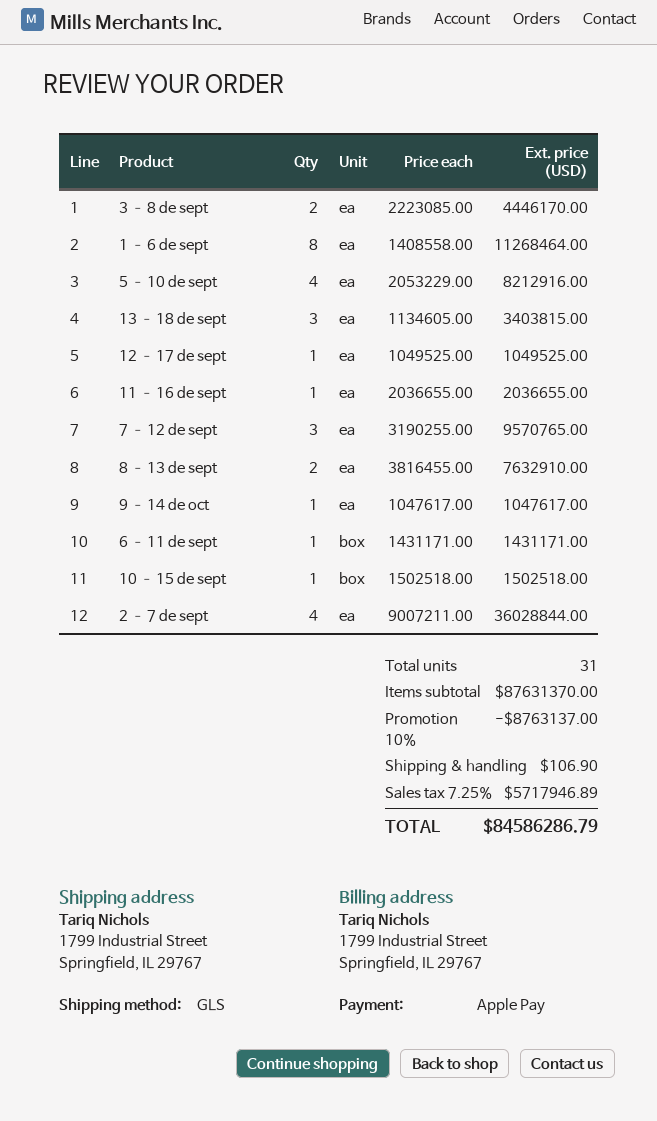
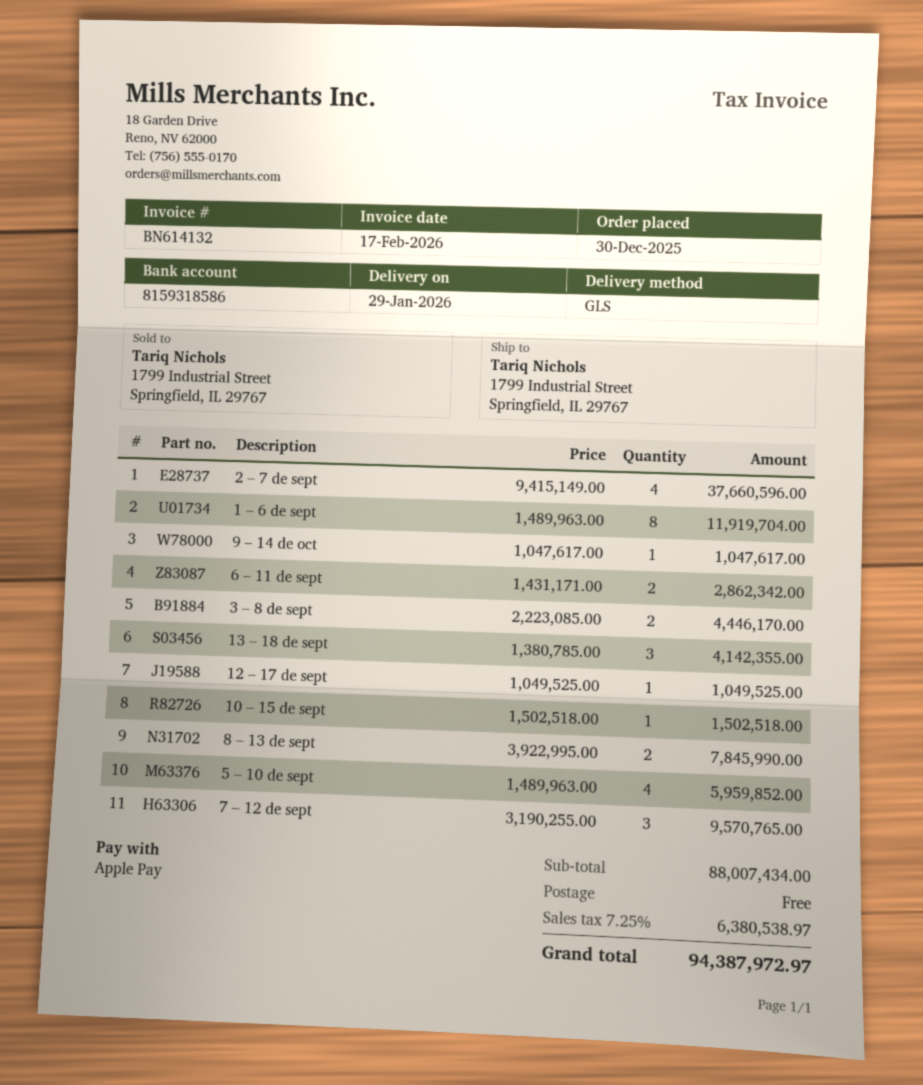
1 – 6 de sept: 8 x 1408558.00 = 11268464.00 -> 8 x 1489963.00 = 11919704.00
5 – 10 de sept: 4 x 2053229.00 = 8212916.00 -> 4 x 1489963.00 = 5959852.00
13 – 18 de sept: 3 x 1134605.00 = 3403815.00 -> 3 x 1380785.00 = 4142355.00
11 – 16 de sept: 1 x 2036655.00 = 2036655.00 -> none
8 – 13 de sept: 2 x 3816455.00 = 7632910.00 -> 2 x 3922995.00 = 7845990.00
6 – 11 de sept: 1 x 1431171.00 = 1431171.00 -> 2 x 1431171.00 = 2862342.00
2 – 7 de sept: 4 x 9007211.00 = 36028844.00 -> 4 x 9415149.00 = 37660596.00
subtotal: 87631370.00 -> 88007434.00
discount: 10% = 8763137.00 -> none
shipping: 106.90 -> 0.00
tax: 7.25% = 5717946.89 -> 7.25% = 6380538.97
total: 84586286.79 -> 94387972.97

